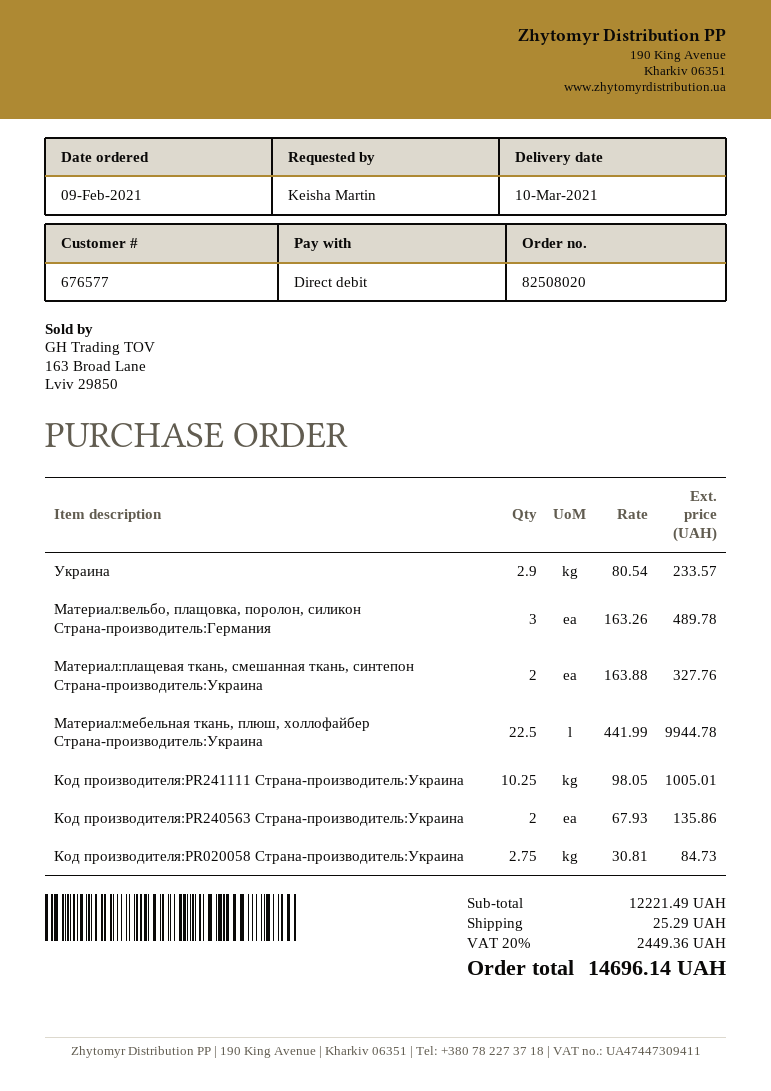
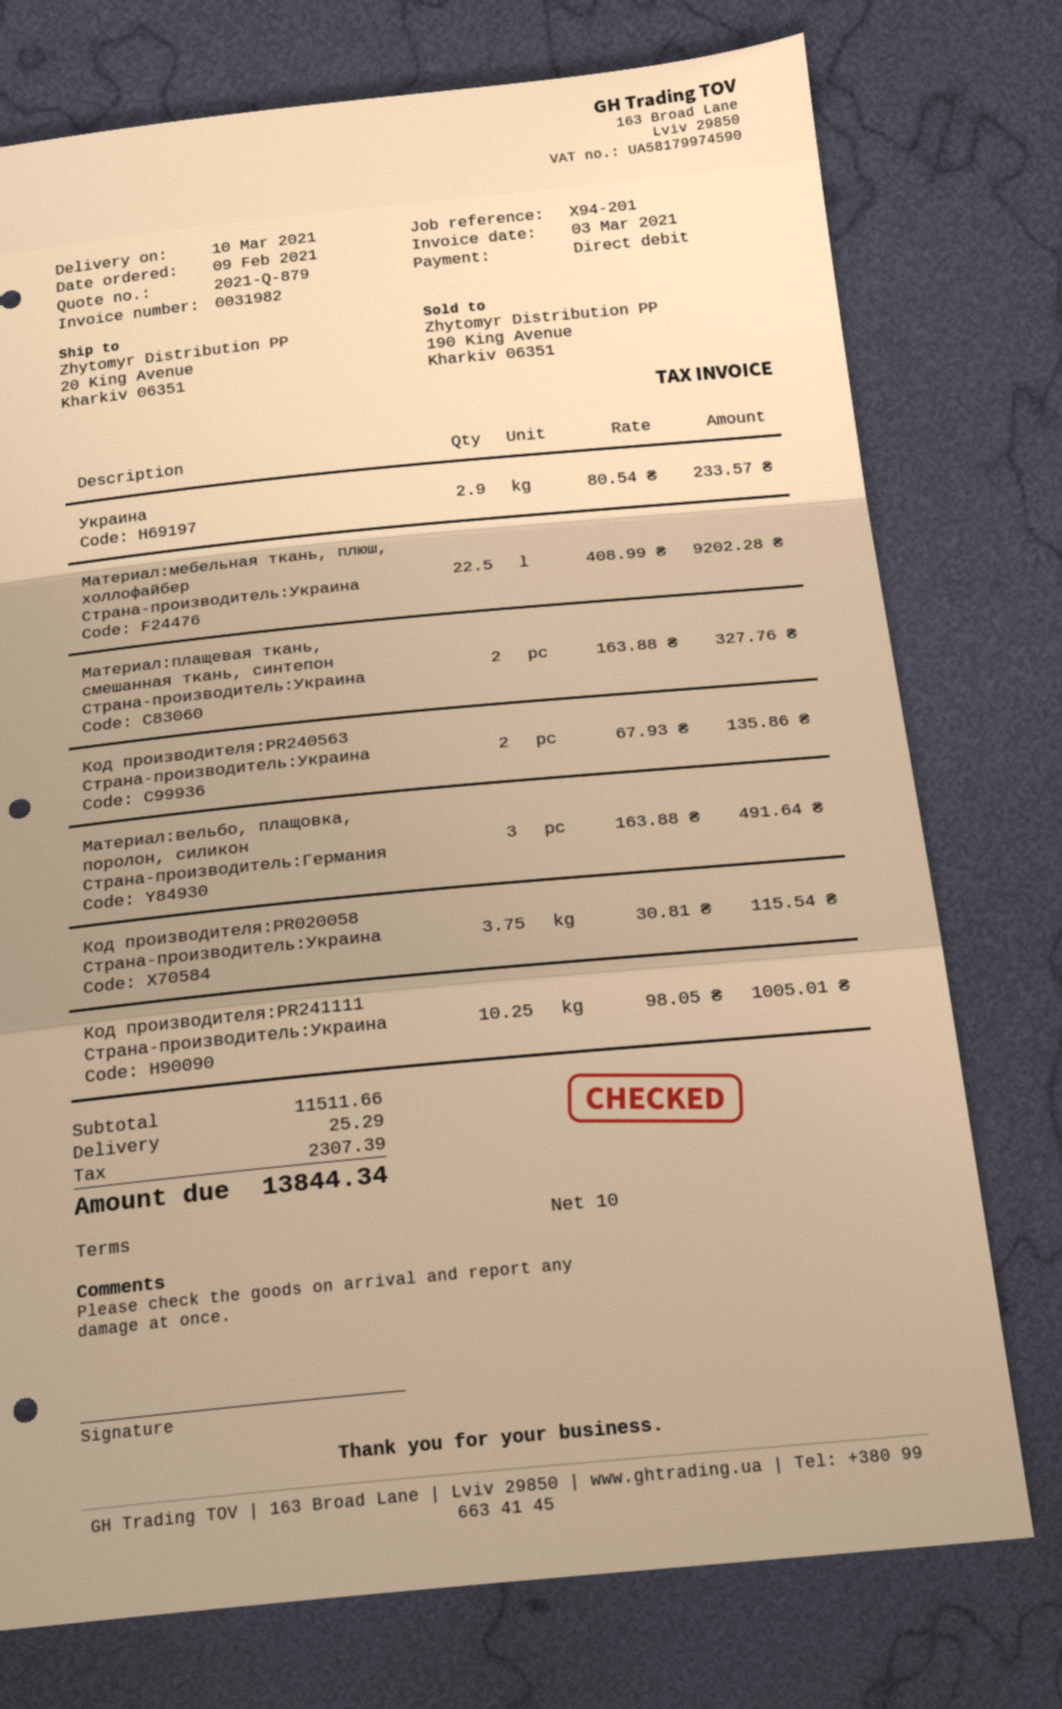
Материал:вельбо, плащовка, поролон, силикон Страна-производитель:Германия: 3 x 163.26 = 489.78 -> 3 x 163.88 = 491.64
Материал:мебельная ткань, плюш, холлофайбер Страна-производитель:Украина: 22.5 x 441.99 = 9944.78 -> 22.5 x 408.99 = 9202.28
Код производителя:PR020058 Страна-производитель:Украина: 2.75 x 30.81 = 84.73 -> 3.75 x 30.81 = 115.54
subtotal: 12221.49 -> 11511.66
tax: 2449.36 -> 2307.39
total: 14696.14 -> 13844.34

